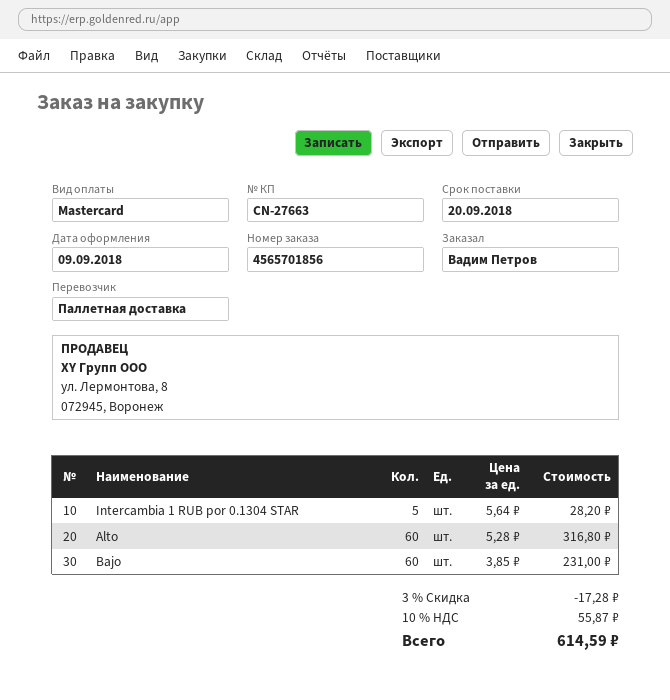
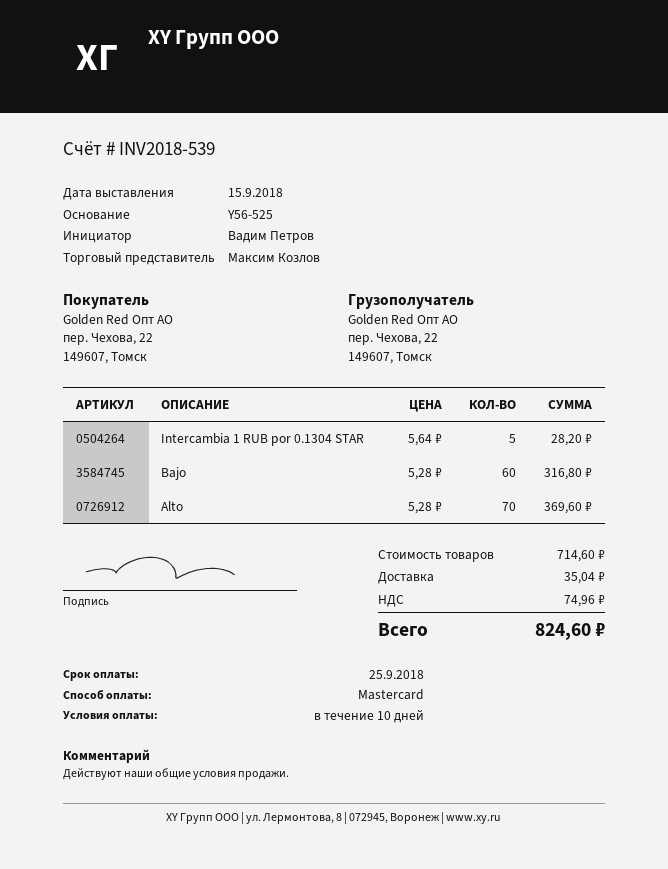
Alto: 60 x 5.28 = 316.80 -> 70 x 5.28 = 369.60
Bajo: 60 x 3.85 = 231.00 -> 60 x 5.28 = 316.80
discount: 3% = 17.28 -> none
shipping: none -> 35.04
tax: 55.87 -> 74.96
total: 614.59 -> 824.60

